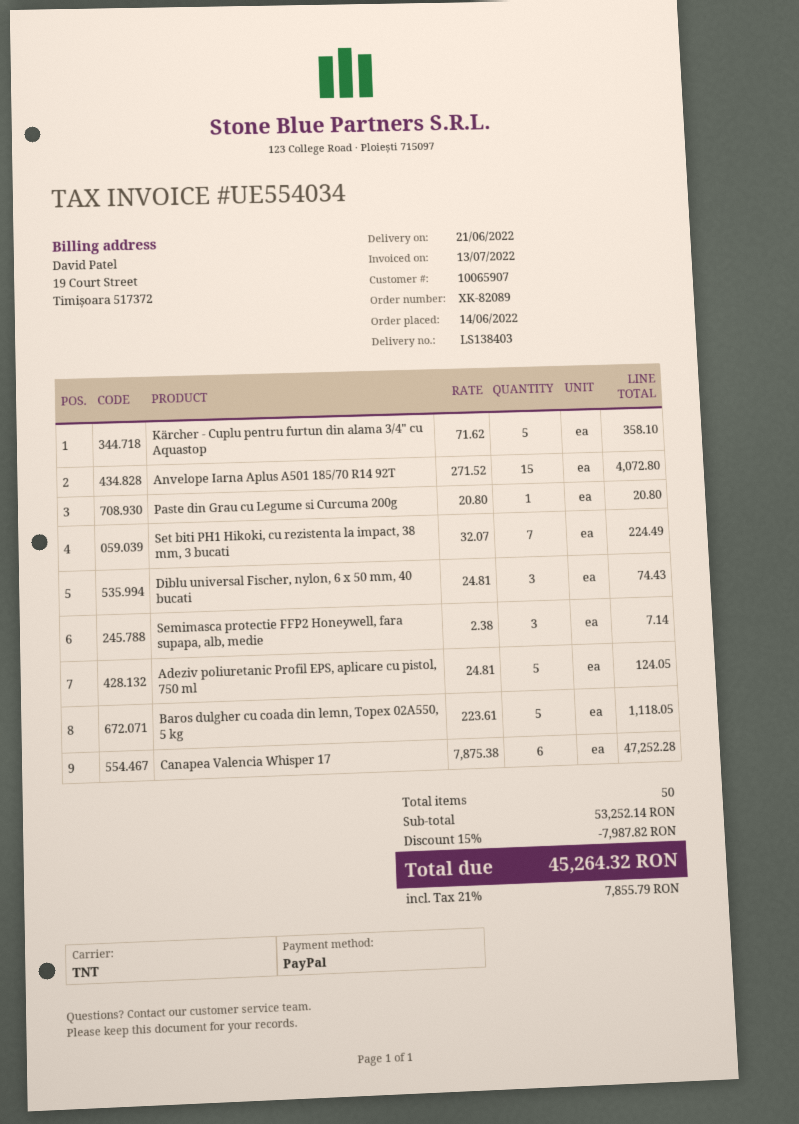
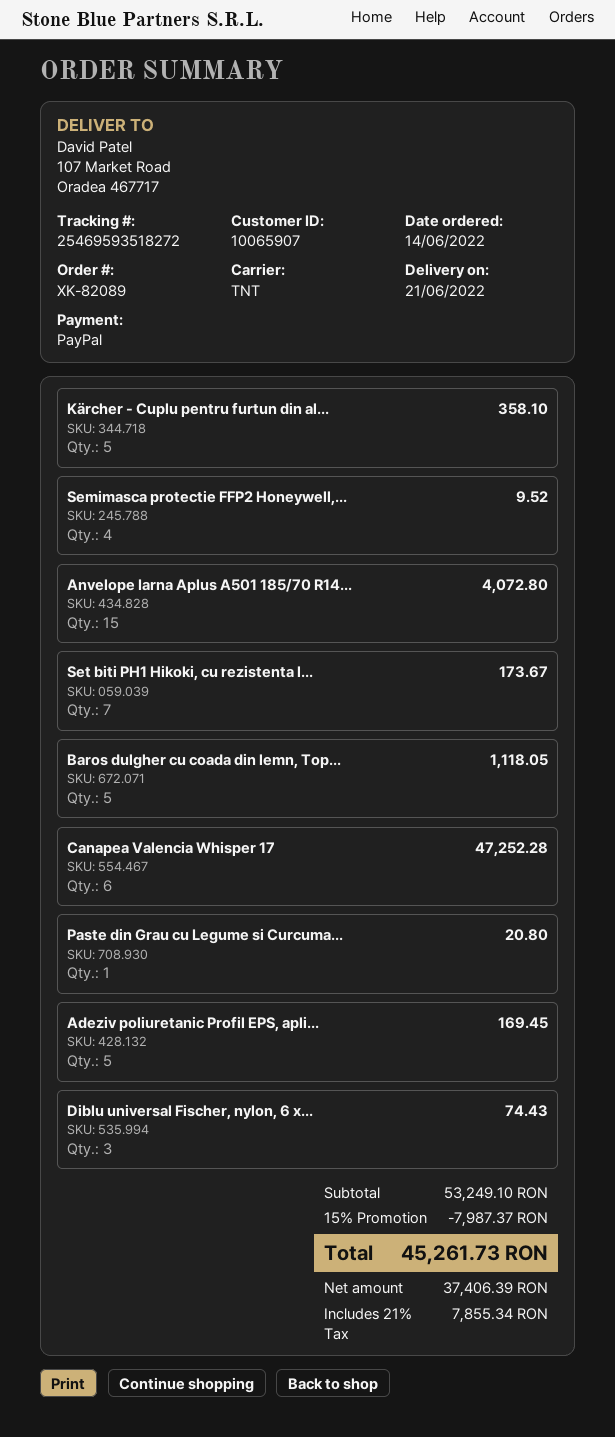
Set biti PH1 Hikoki, cu rezistenta la impact, 38 mm, 3 bucati: 7 for 224.49 -> 7 for 173.67
Semimasca protectie FFP2 Honeywell, fara supapa, alb, medie: 3 for 7.14 -> 4 for 9.52
Adeziv poliuretanic Profil EPS, aplicare cu pistol, 750 ml: 5 for 124.05 -> 5 for 169.45
subtotal: 53252.14 -> 53249.10
discount: 15% = 7987.82 -> 15% = 7987.37
tax: 21% = 7855.79 -> 21% = 7855.34
total: 45264.32 -> 45261.73

